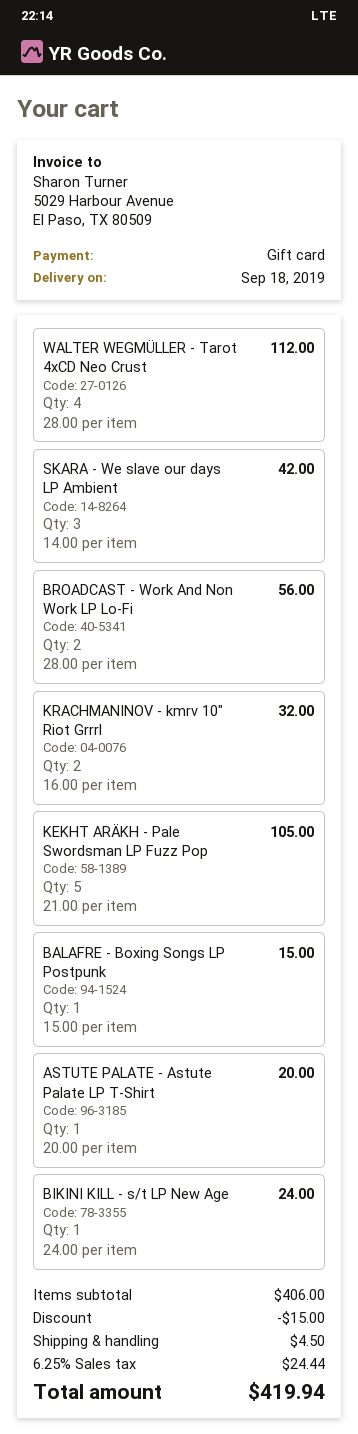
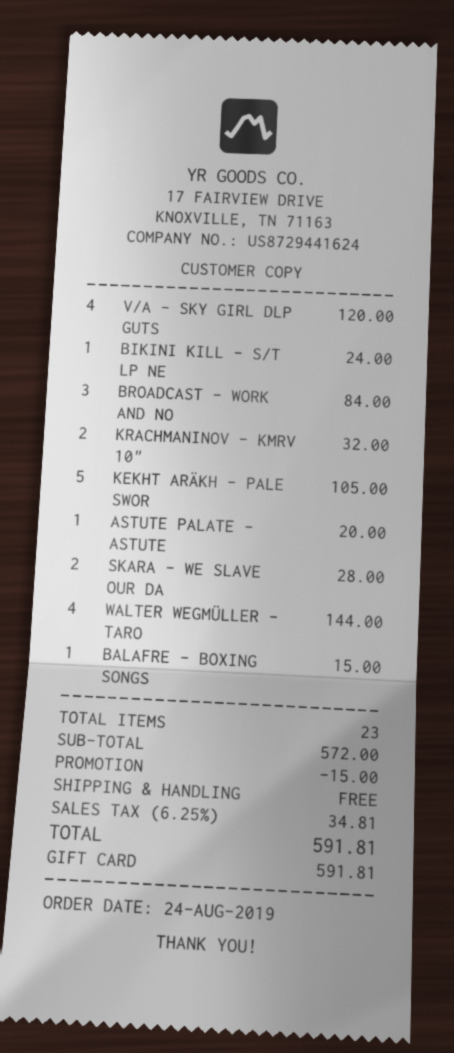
WALTER WEGMÜLLER - Tarot 4xCD Neo Crust: 4 for 112.00 -> 4 for 144.00
SKARA - We slave our days LP Ambient: 3 for 42.00 -> 2 for 28.00
BROADCAST - Work And Non Work LP Lo-Fi: 2 for 56.00 -> 3 for 84.00
V/A - SKY GIRL DLP GUTS: none -> 4 for 120.00
subtotal: 406.00 -> 572.00
shipping: 4.50 -> 0.00
tax: 6.25% = 24.44 -> 6.25% = 34.81
total: 419.94 -> 591.81

